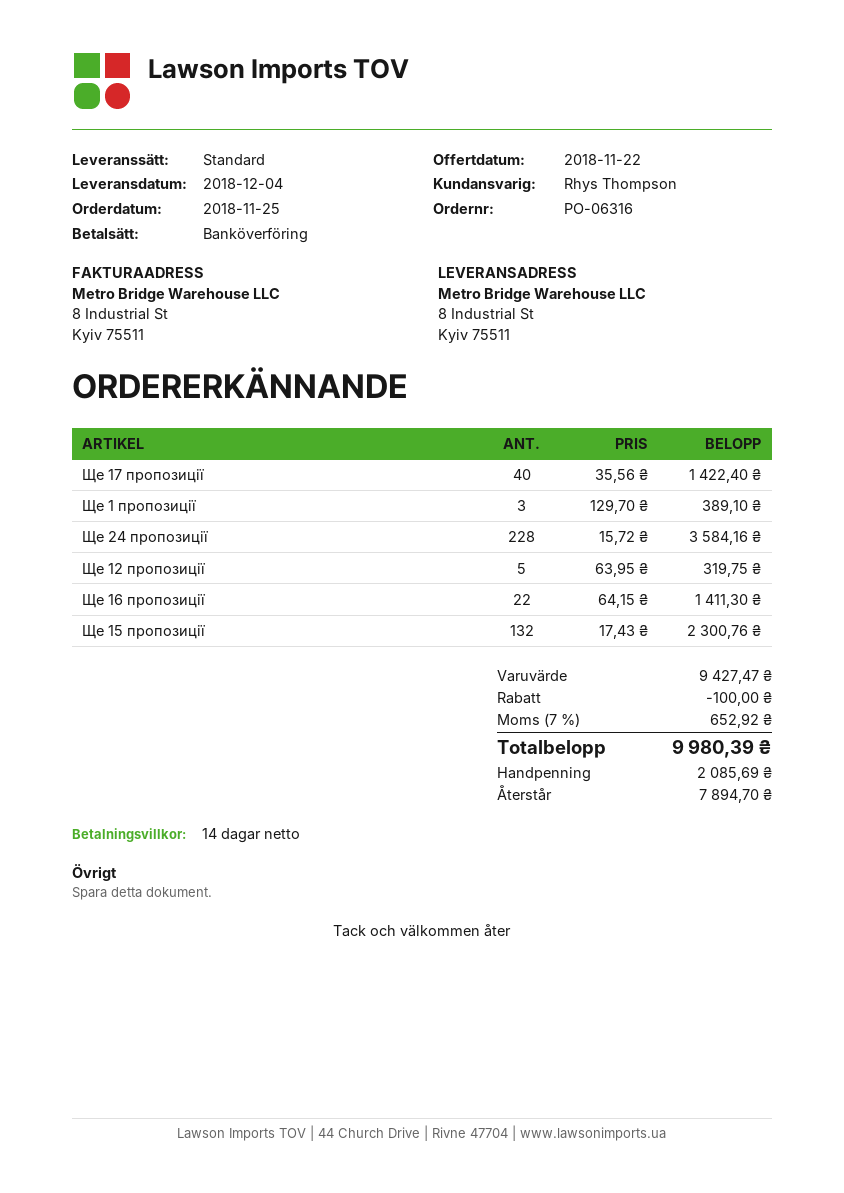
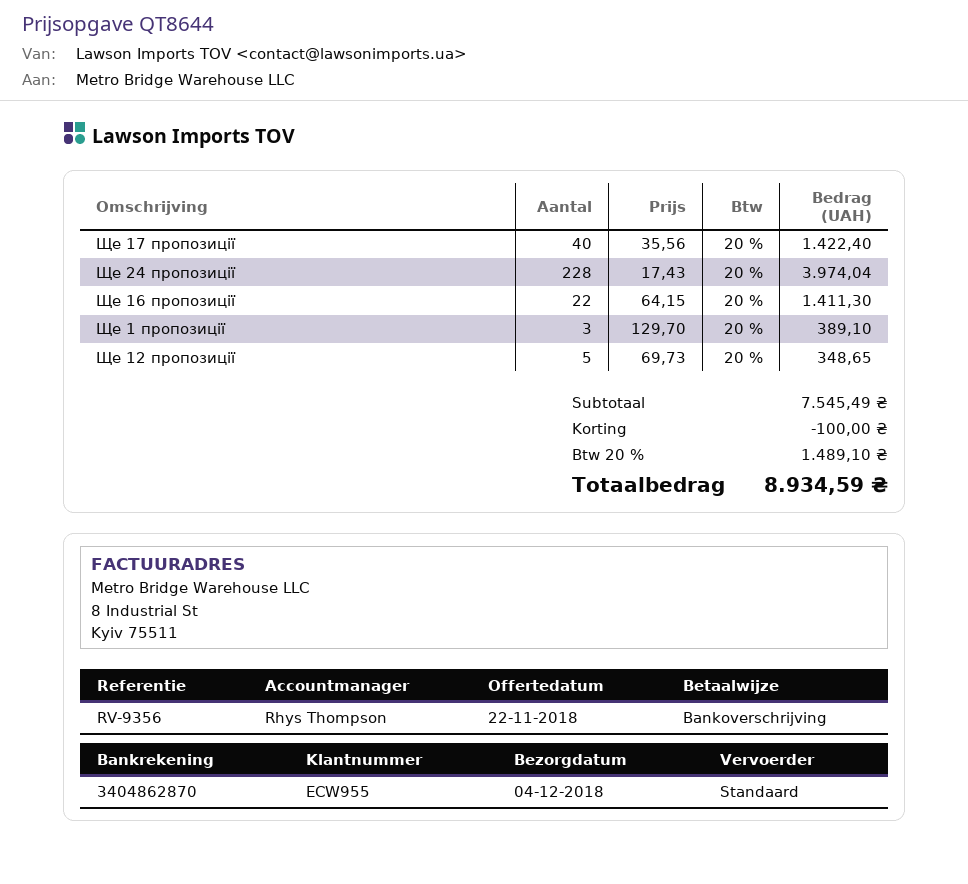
Ще 24 пропозиції: 228 x 15.72 = 3584.16 -> 228 x 17.43 = 3974.04
Ще 12 пропозиції: 5 x 63.95 = 319.75 -> 5 x 69.73 = 348.65
Ще 15 пропозиції: 132 x 17.43 = 2300.76 -> none
subtotal: 9427.47 -> 7545.49
tax: 7% = 652.92 -> 20% = 1489.10
total: 9980.39 -> 8934.59

